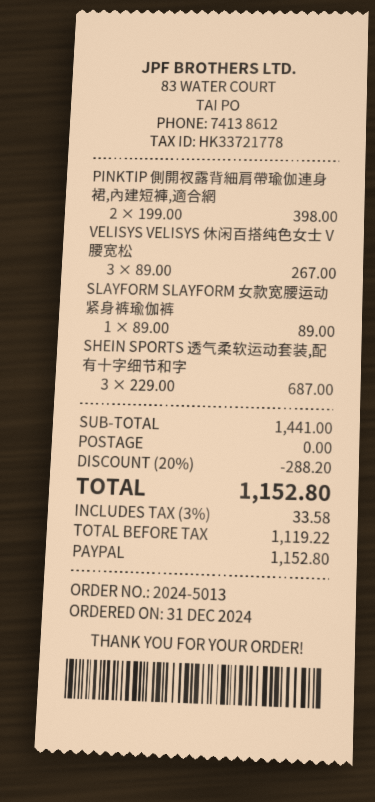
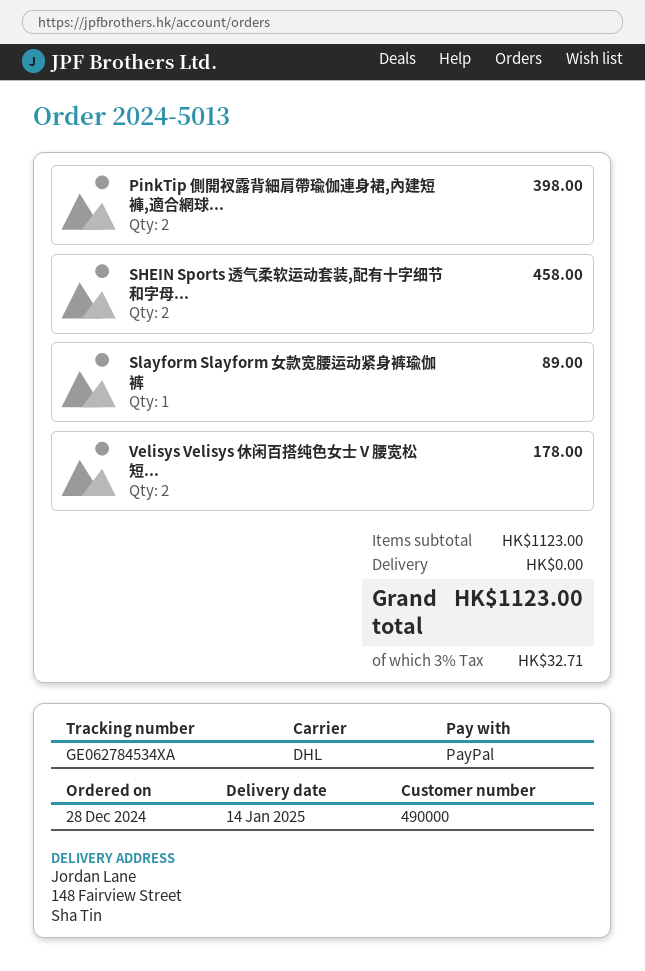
order date: 2024-12-31 -> 2024-12-28
VELISYS VELISYS 休闲百搭纯色女士 V 腰宽松: 3 for 267.00 -> 2 for 178.00
SHEIN SPORTS 透气柔软运动套装,配有十字细节和字: 3 for 687.00 -> 2 for 458.00
subtotal: 1441.00 -> 1123.00
discount: 20% = 288.20 -> none
tax: 3% = 33.58 -> 3% = 32.71
total: 1152.80 -> 1123.00

